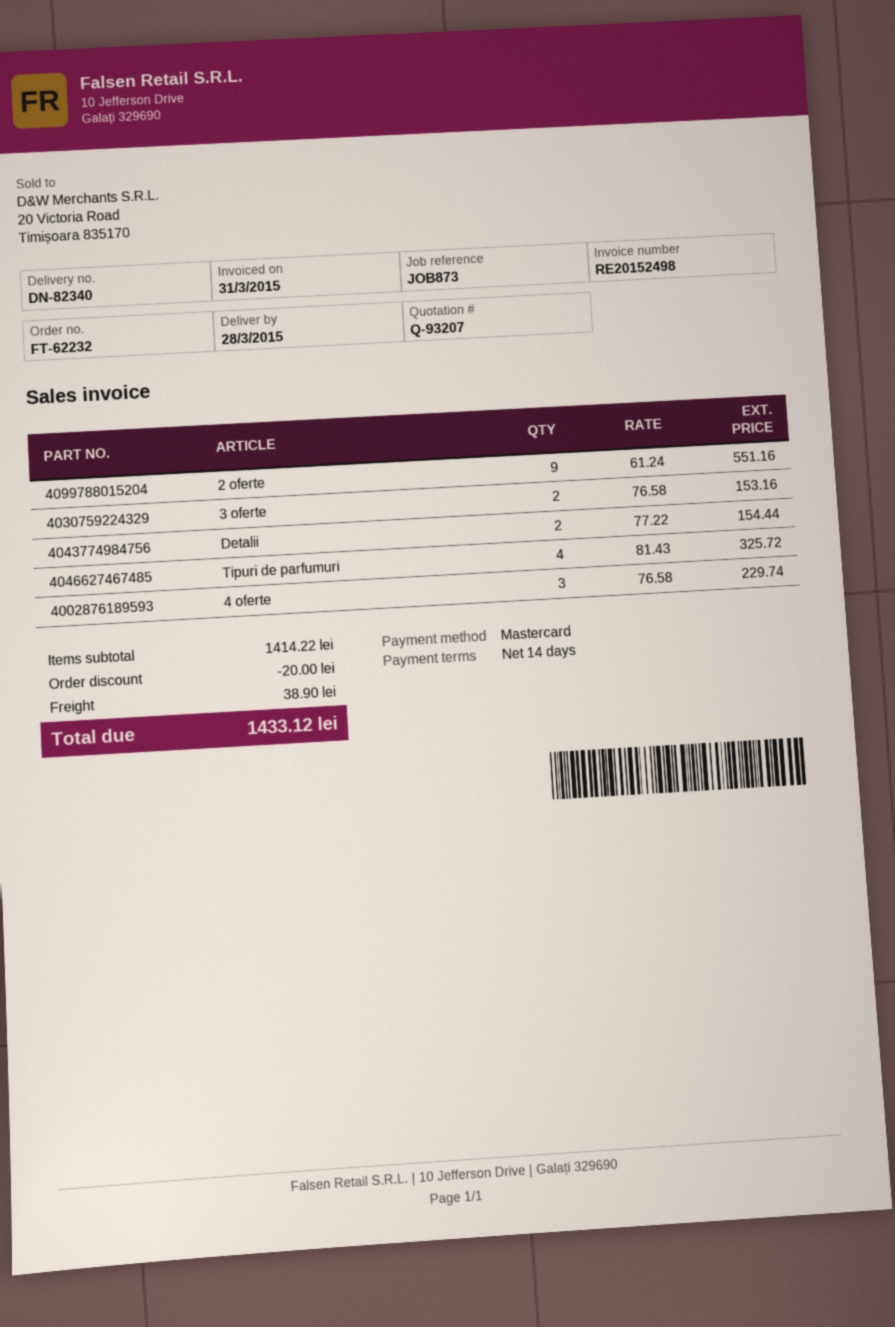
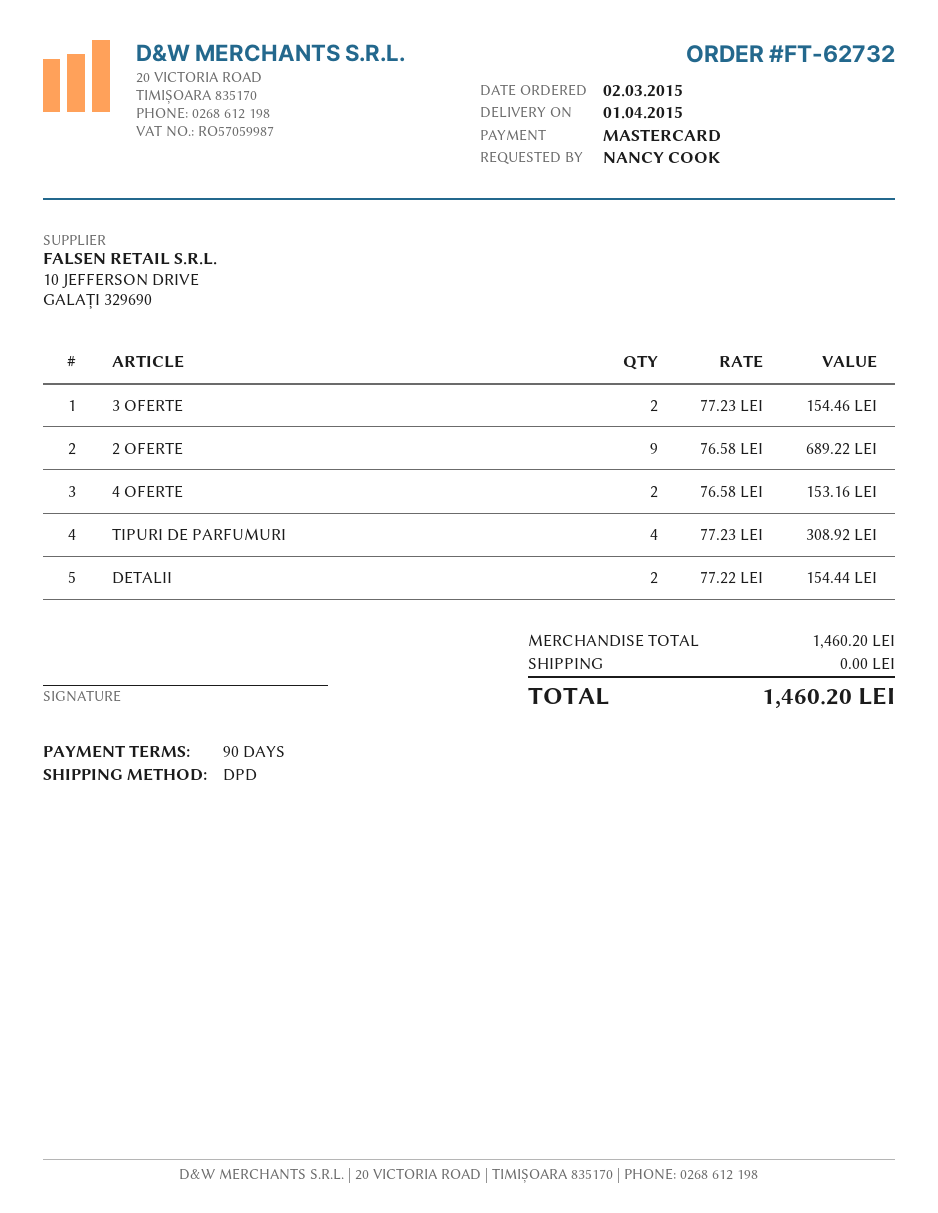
order number: FT-62232 -> FT-62732
delivery date: 2015-03-28 -> 2015-04-01
payment terms: 14 days -> 90 days
2 oferte: 9 x 61.24 = 551.16 -> 9 x 76.58 = 689.22
3 oferte: 2 x 76.58 = 153.16 -> 2 x 77.23 = 154.46
Tipuri de parfumuri: 4 x 81.43 = 325.72 -> 4 x 77.23 = 308.92
4 oferte: 3 x 76.58 = 229.74 -> 2 x 76.58 = 153.16
subtotal: 1414.22 -> 1460.20
discount: 20.00 -> none
shipping: 38.90 -> 0.00
total: 1433.12 -> 1460.20

